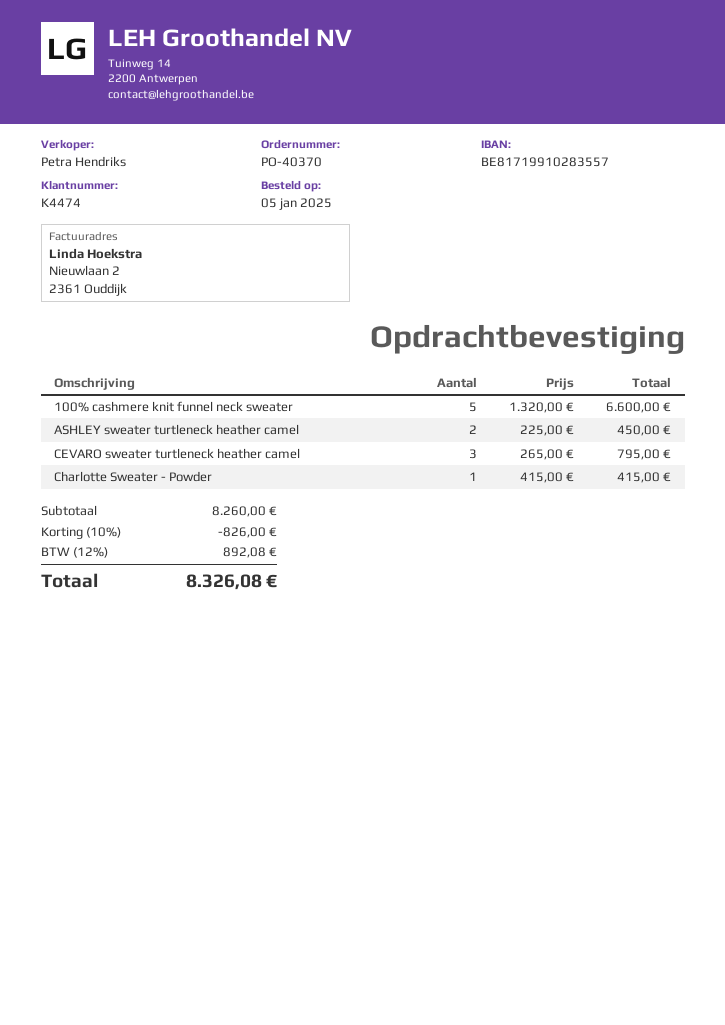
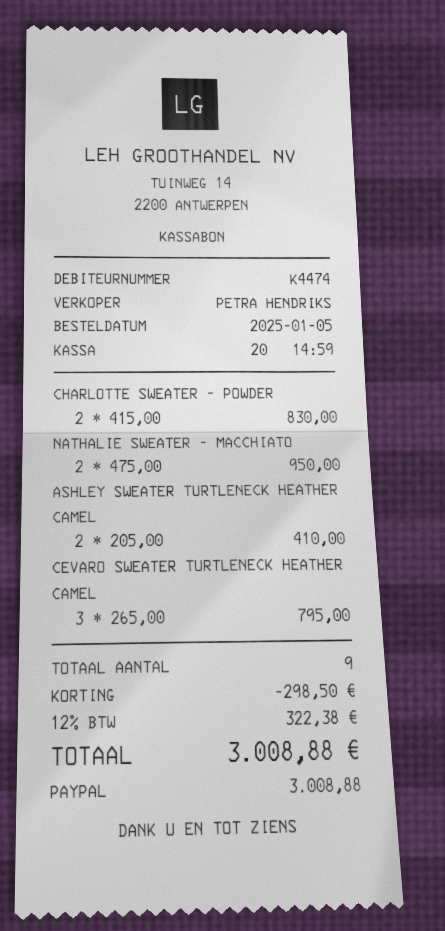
100% cashmere knit funnel neck sweater: 5 x 1320.00 = 6600.00 -> none
ASHLEY sweater turtleneck heather camel: 2 x 225.00 = 450.00 -> 2 x 205.00 = 410.00
Charlotte Sweater - Powder: 1 x 415.00 = 415.00 -> 2 x 415.00 = 830.00
NATHALIE SWEATER - MACCHIATO: none -> 2 x 475.00 = 950.00
discount: 826.00 -> 298.50
tax: 12% = 892.08 -> 12% = 322.38
total: 8326.08 -> 3008.88

